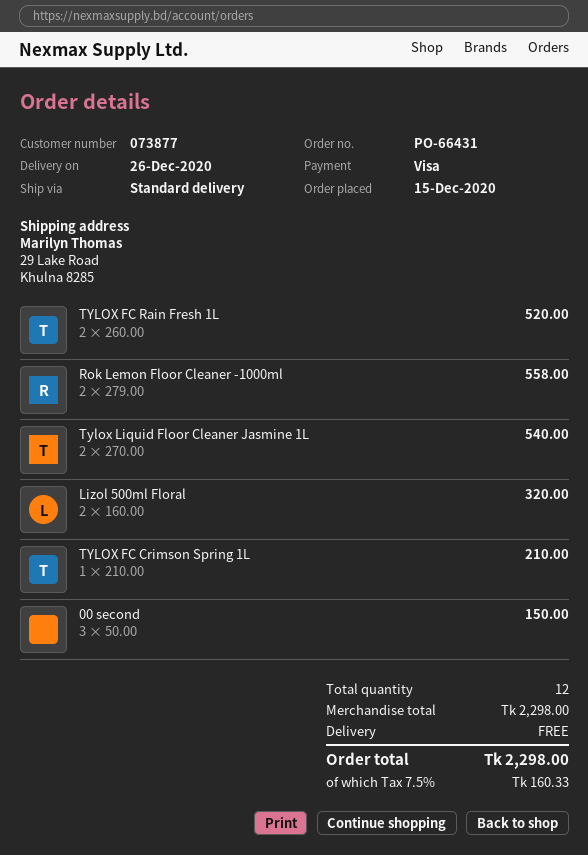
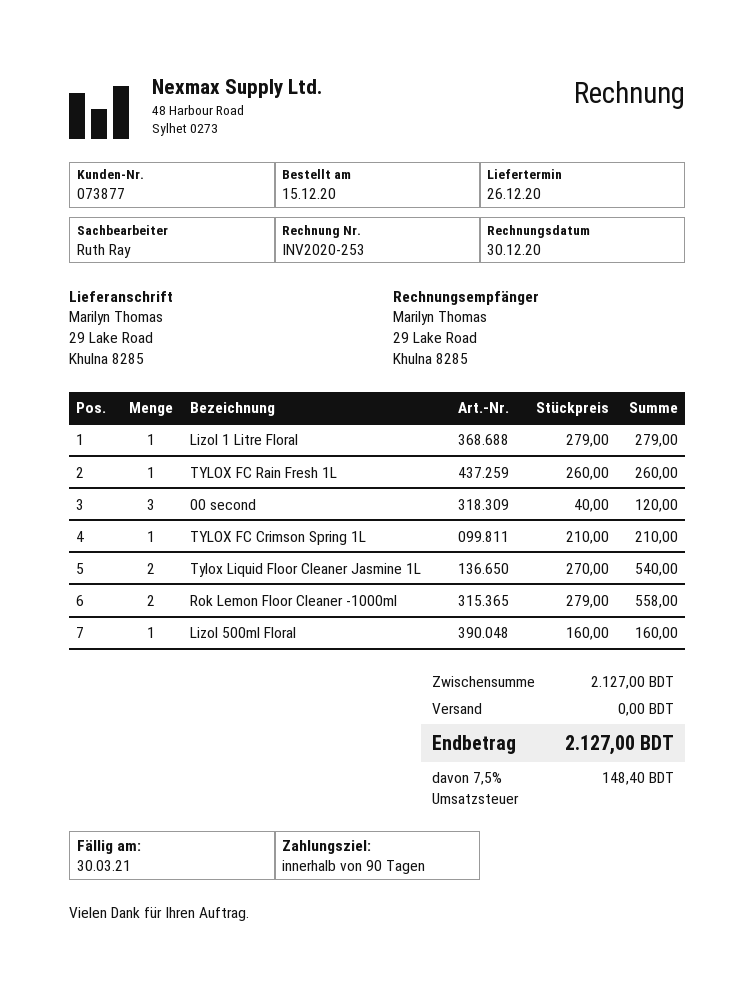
TYLOX FC Rain Fresh 1L: 2 x 260.00 = 520.00 -> 1 x 260.00 = 260.00
Lizol 500ml Floral: 2 x 160.00 = 320.00 -> 1 x 160.00 = 160.00
00 second: 3 x 50.00 = 150.00 -> 3 x 40.00 = 120.00
Lizol 1 Litre Floral: none -> 1 x 279.00 = 279.00
subtotal: 2298.00 -> 2127.00
tax: 7.5% = 160.33 -> 7.5% = 148.40
total: 2298.00 -> 2127.00

